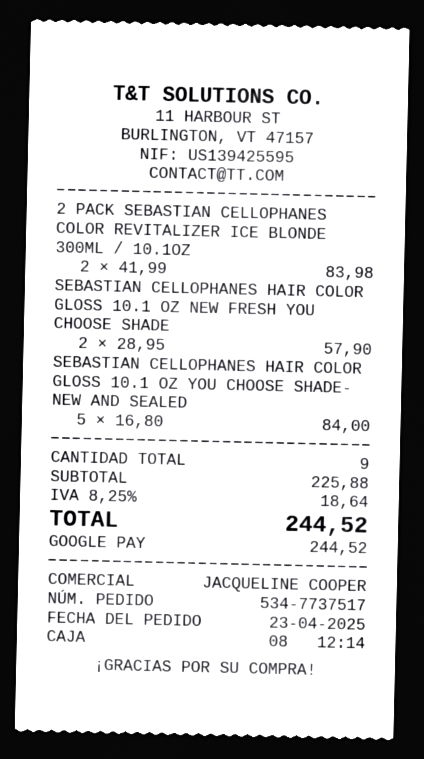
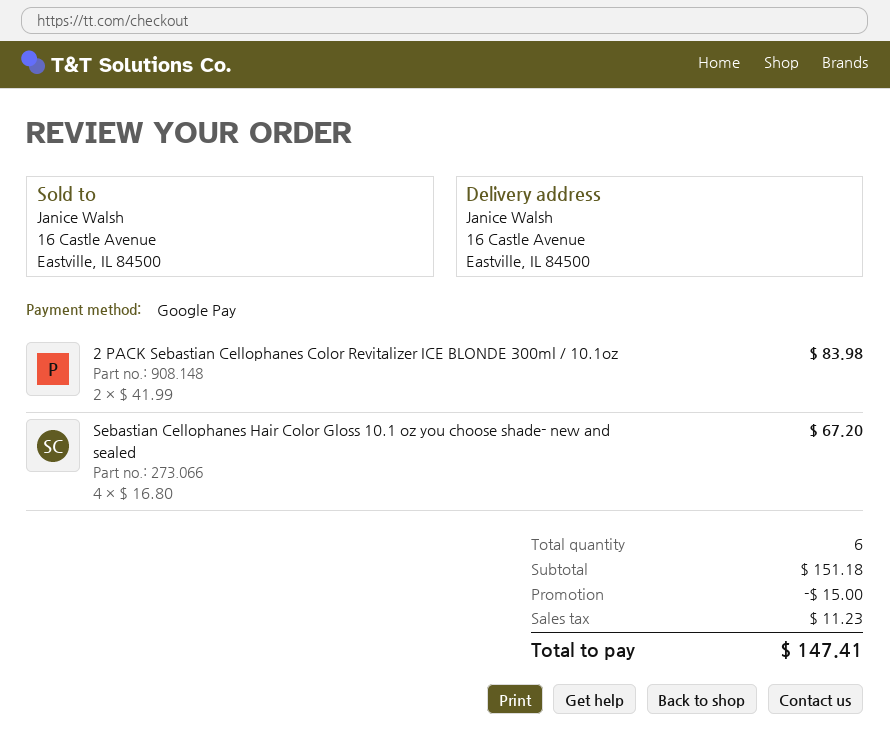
SEBASTIAN CELLOPHANES HAIR COLOR GLOSS 10.1 OZ NEW FRESH YOU CHOOSE SHADE: 2 x 28.95 = 57.90 -> none
SEBASTIAN CELLOPHANES HAIR COLOR GLOSS 10.1 OZ YOU CHOOSE SHADE- NEW AND SEALED: 5 x 16.80 = 84.00 -> 4 x 16.80 = 67.20
total quantity: 9 -> 6
subtotal: 225.88 -> 151.18
discount: none -> 15.00
tax: 18.64 -> 11.23
total: 244.52 -> 147.41

